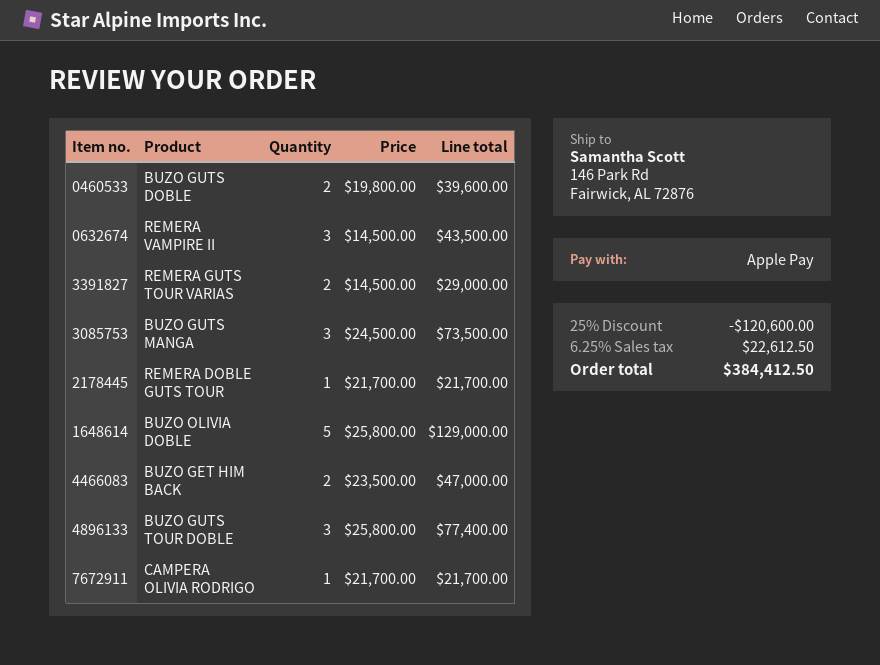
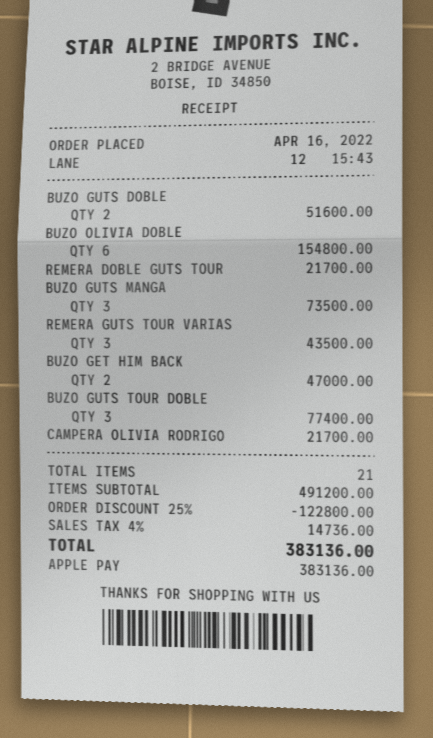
BUZO GUTS DOBLE: 2 for 39600.00 -> 2 for 51600.00
REMERA VAMPIRE II: 3 for 43500.00 -> none
REMERA GUTS TOUR VARIAS: 2 for 29000.00 -> 3 for 43500.00
BUZO OLIVIA DOBLE: 5 for 129000.00 -> 6 for 154800.00
discount: 25% = 120600.00 -> 25% = 122800.00
tax: 6.25% = 22612.50 -> 4% = 14736.00
total: 384412.50 -> 383136.00

